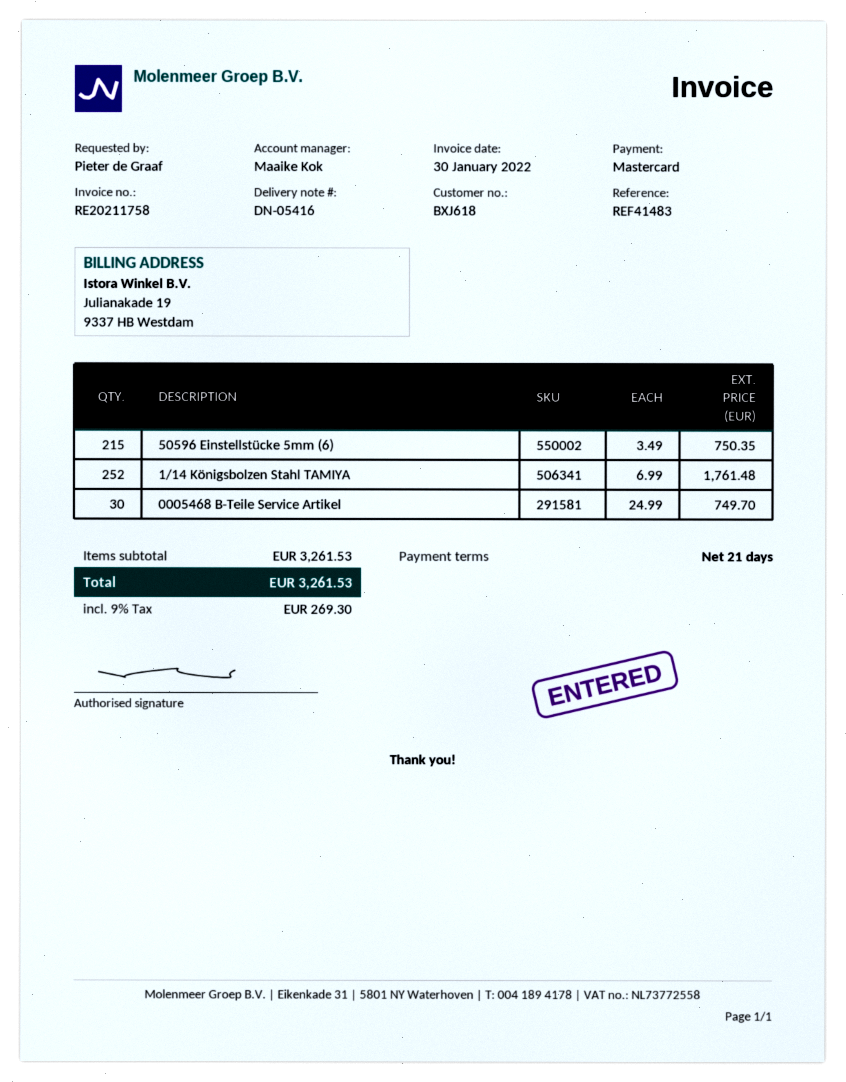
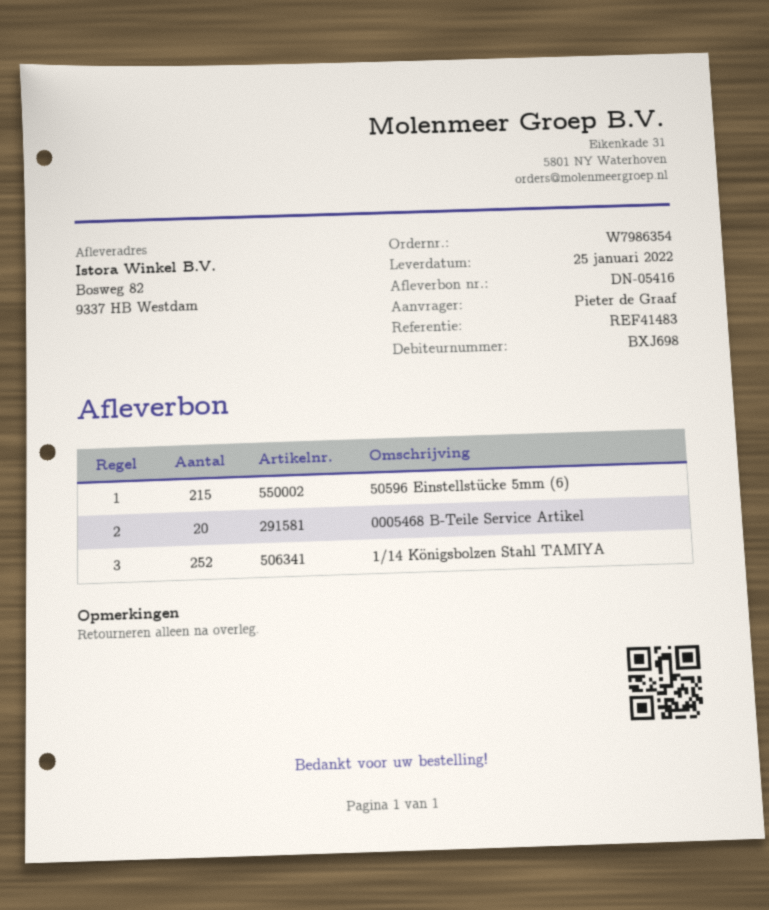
customer number: BXJ618 -> BXJ698
0005468 B-Teile Service Artikel: 30 -> 20

